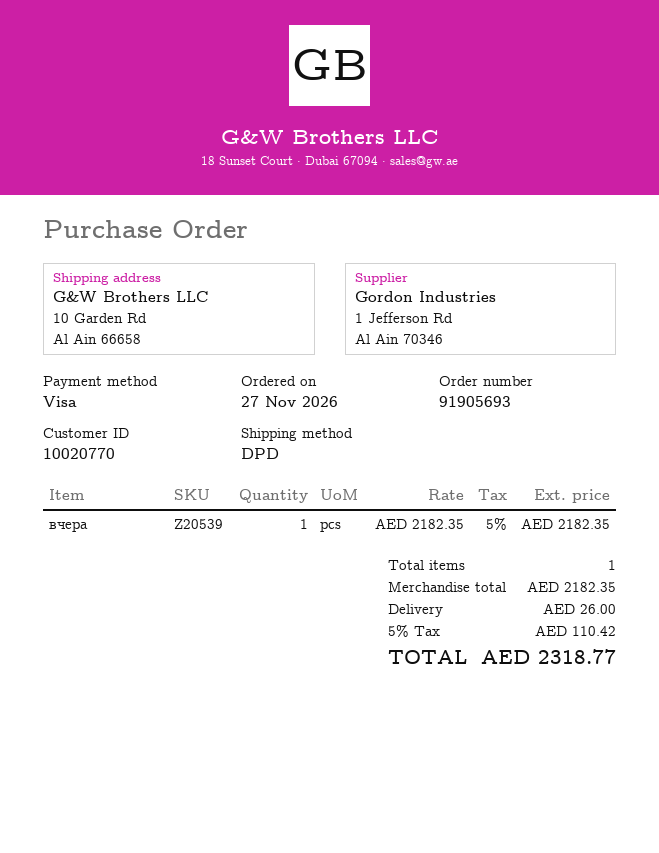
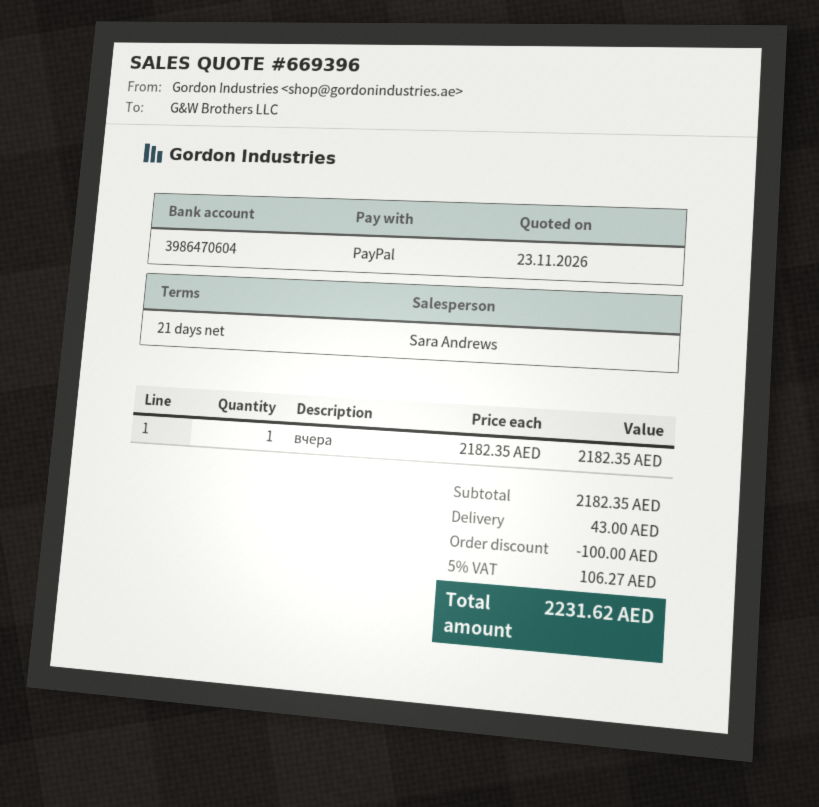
payment method: Visa -> PayPal
discount: none -> 100.00
shipping: 26.00 -> 43.00
tax: 5% = 110.42 -> 5% = 106.27
total: 2318.77 -> 2231.62

